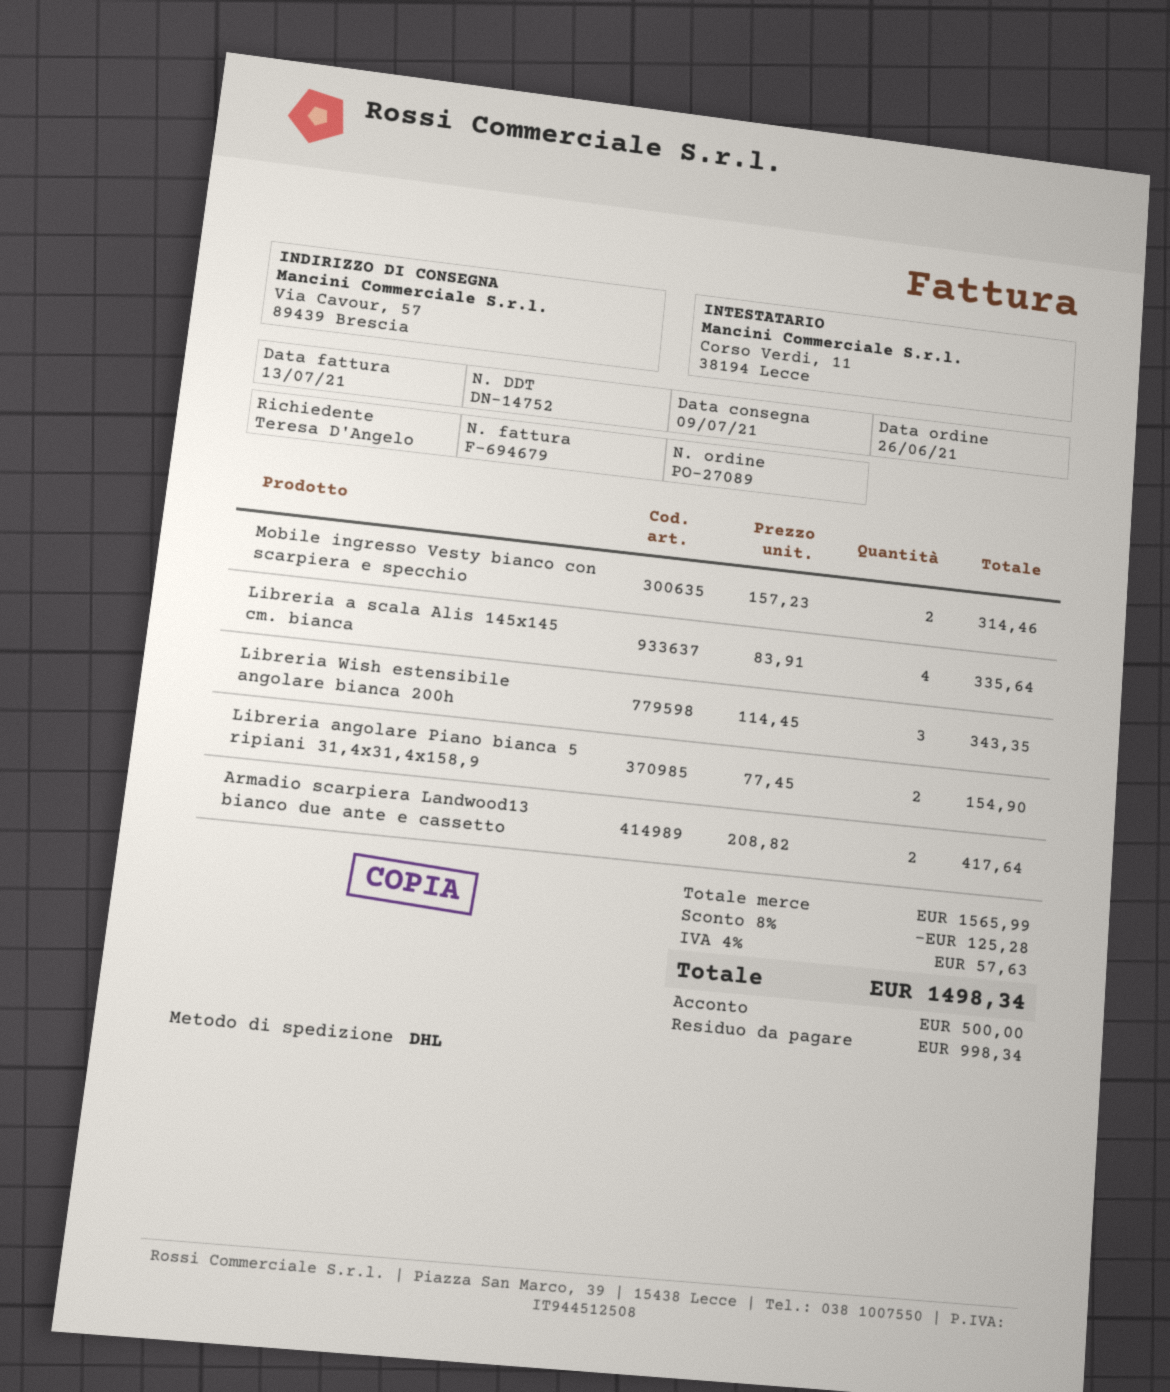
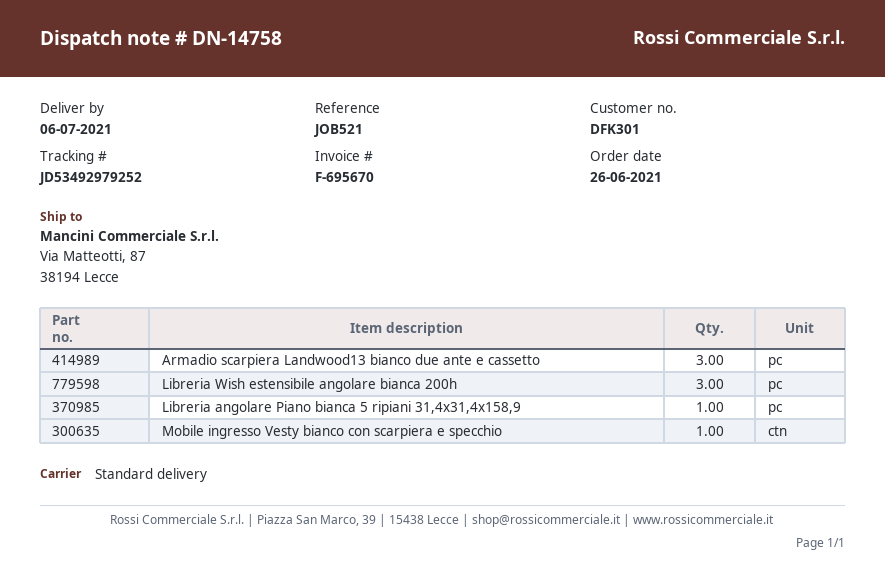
delivery note number: DN-14752 -> DN-14758
delivery date: 2021-07-09 -> 2021-07-06
invoice number: F-694679 -> F-695670
shipping method: DHL -> standard
ship to: Via Cavour, 57, 89439 Brescia -> Via Matteotti, 87, 38194 Lecce
Mobile ingresso Vesty bianco con scarpiera e specchio: 2 -> 1
Libreria a scala Alis 145x145 cm. bianca: 4 -> none
Libreria angolare Piano bianca 5 ripiani 31,4x31,4x158,9: 2 -> 1
Armadio scarpiera Landwood13 bianco due ante e cassetto: 2 -> 3

